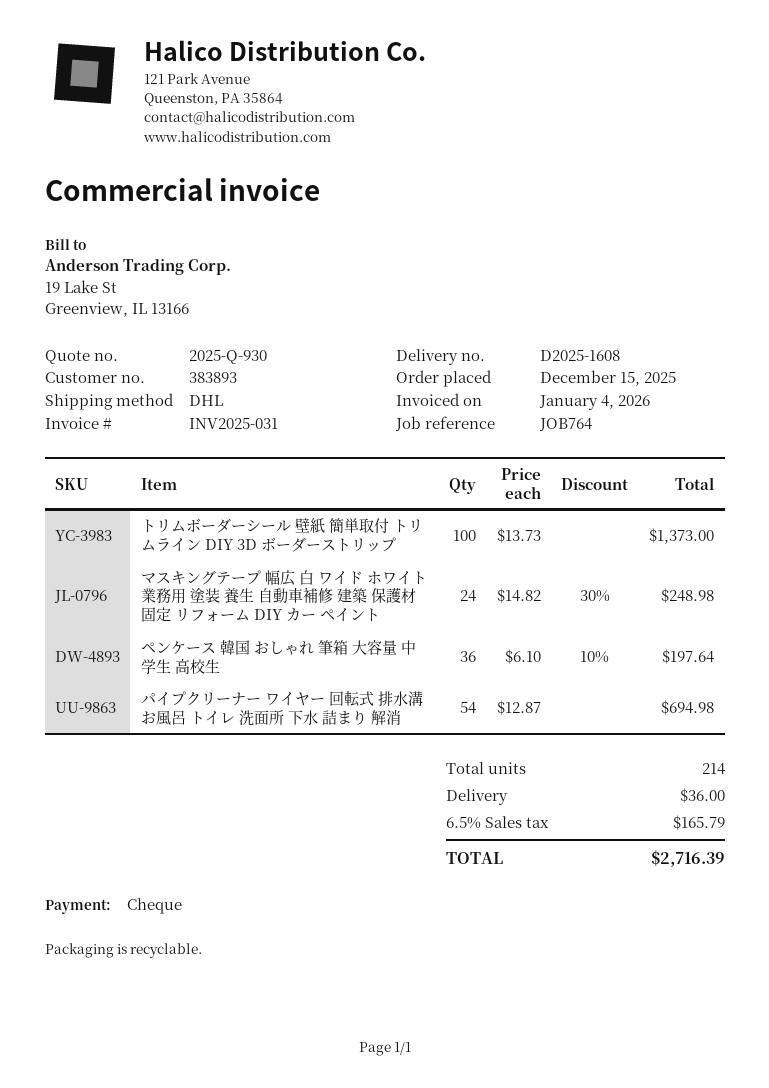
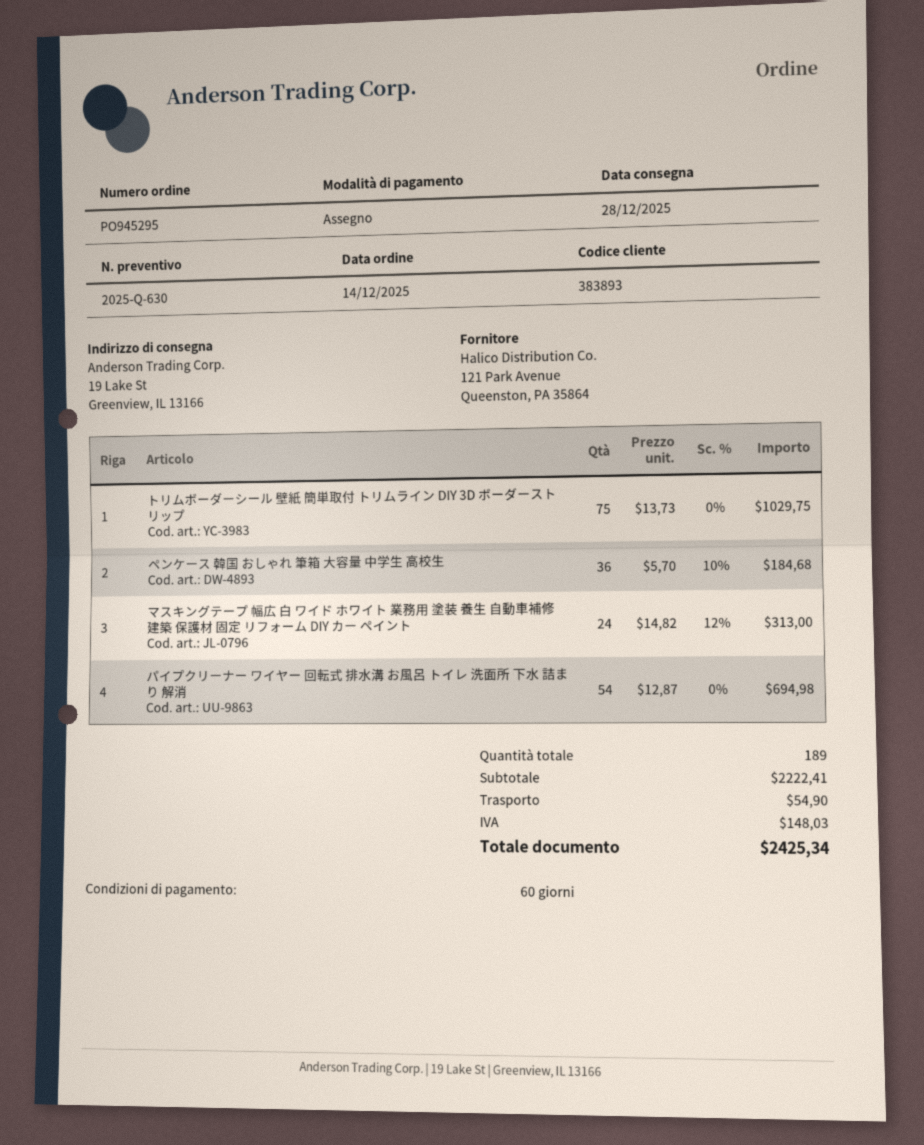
quote number: 2025-Q-930 -> 2025-Q-630
order date: 2025-12-15 -> 2025-12-14
トリムボーダーシール 壁紙 簡単取付 トリムライン DIY 3D ボーダーストリップ: 100 x 13.73 = 1373.00 -> 75 x 13.73 = 1029.75
マスキングテープ 幅広 白 ワイド ホワイト 業務用 塗装 養生 自動車補修 建築 保護材 固定 リフォーム DIY カー ペイント: 24 x 14.82 - 30% = 248.98 -> 24 x 14.82 - 12% = 313.00
ペンケース 韓国 おしゃれ 筆箱 大容量 中学生 高校生: 36 x 6.10 - 10% = 197.64 -> 36 x 5.70 - 10% = 184.68
total quantity: 214 -> 189
shipping: 36.00 -> 54.90
tax: 165.79 -> 148.03
total: 2716.39 -> 2425.34

